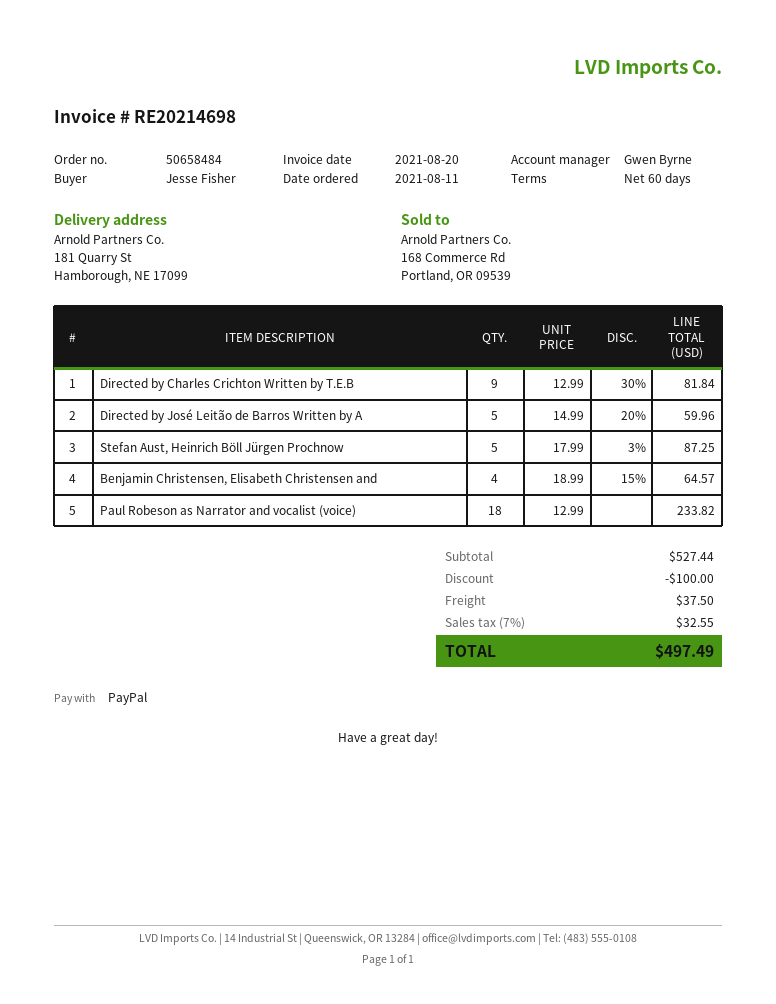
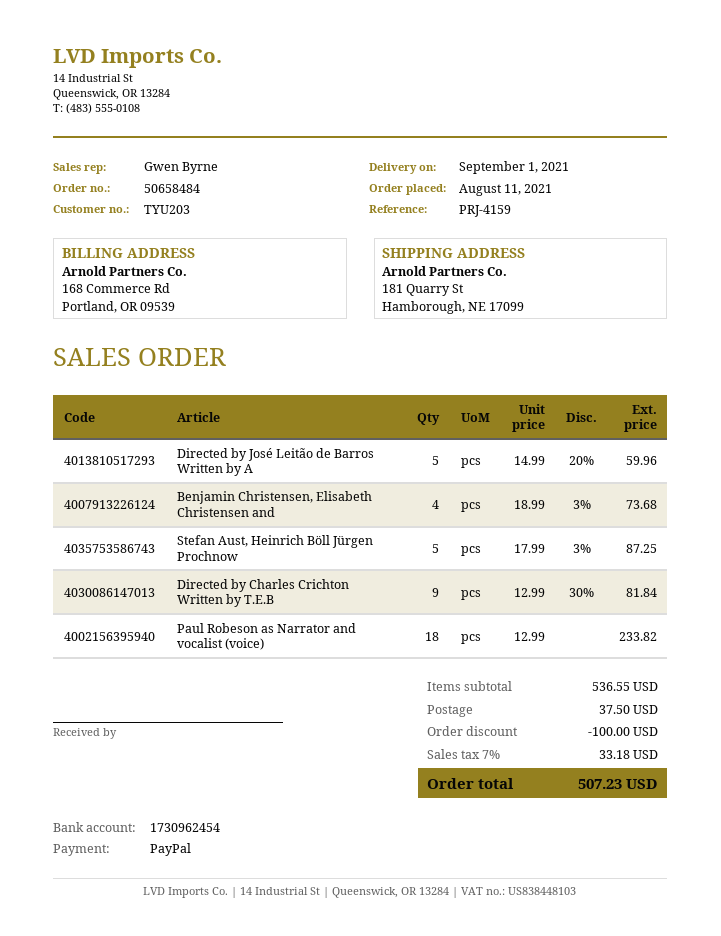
Benjamin Christensen, Elisabeth Christensen and: 4 x 18.99 - 15% = 64.57 -> 4 x 18.99 - 3% = 73.68
subtotal: 527.44 -> 536.55
tax: 7% = 32.55 -> 7% = 33.18
total: 497.49 -> 507.23

